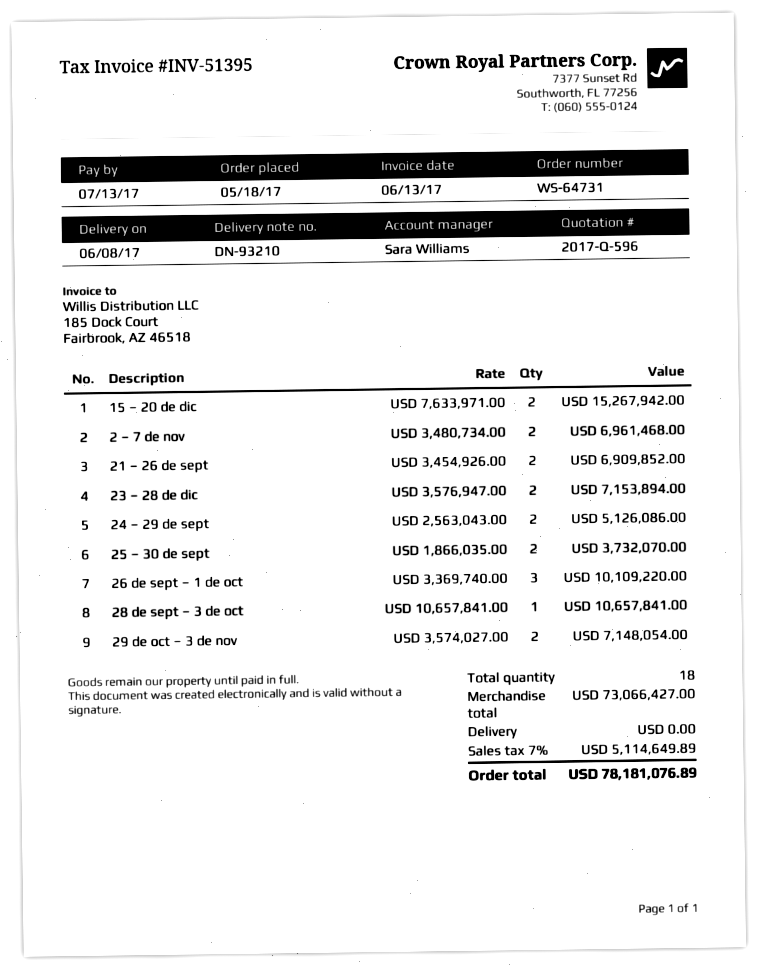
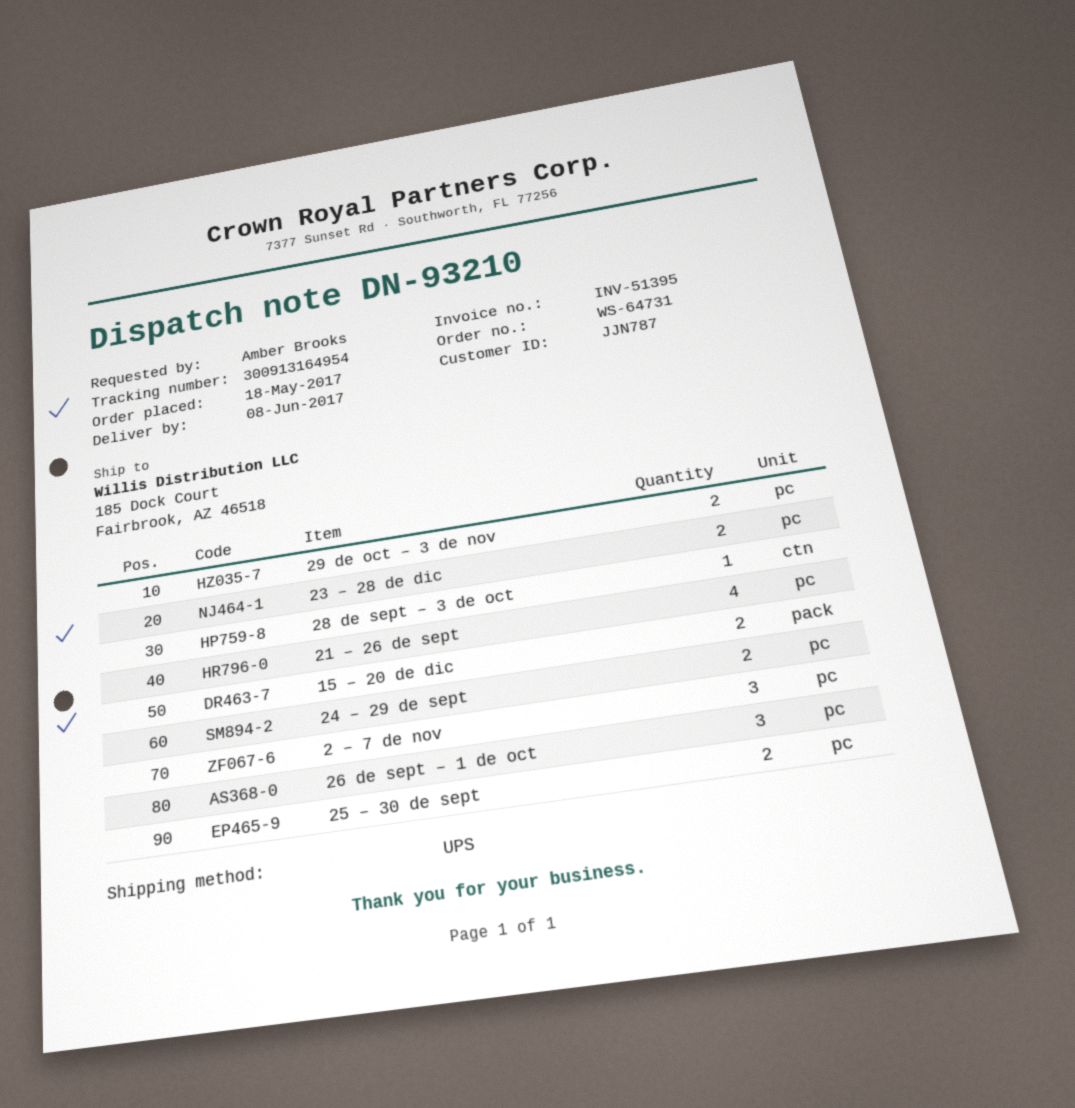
2 – 7 de nov: 2 -> 3
21 – 26 de sept: 2 -> 4

